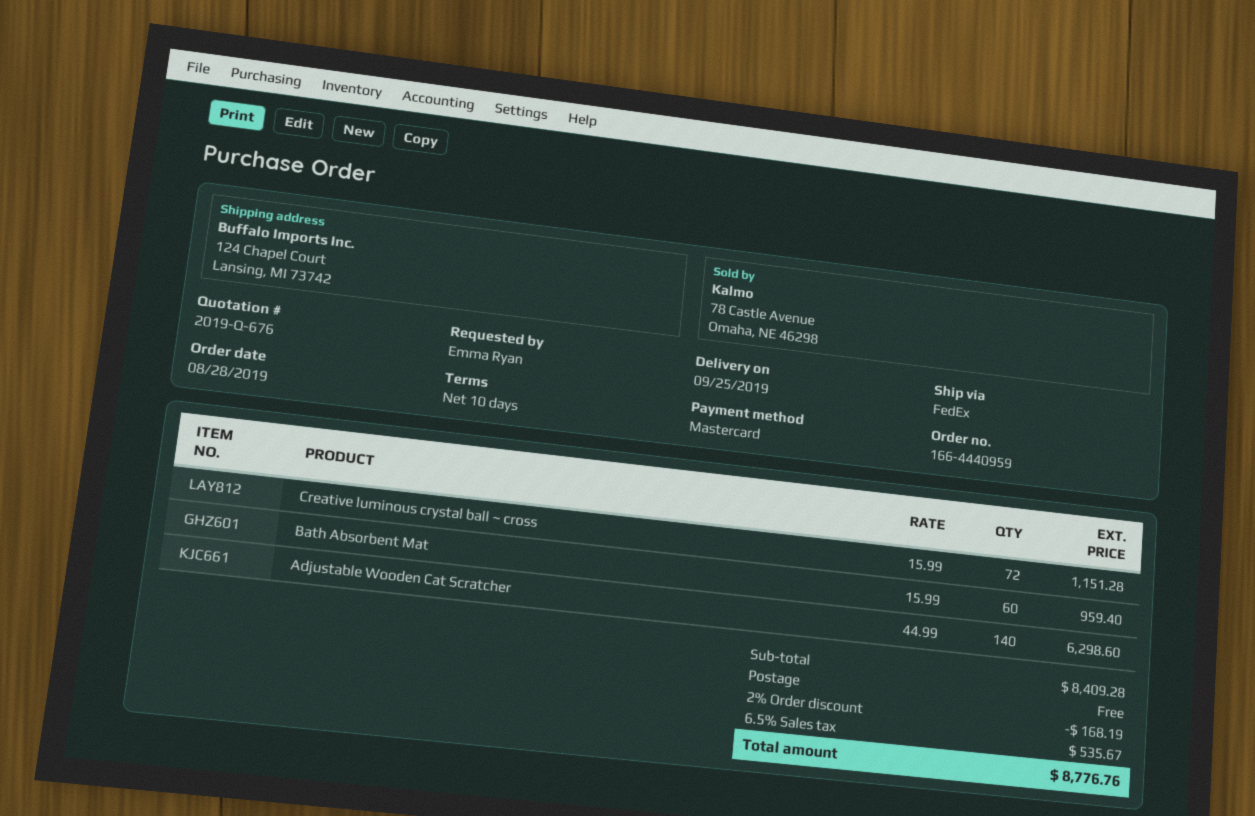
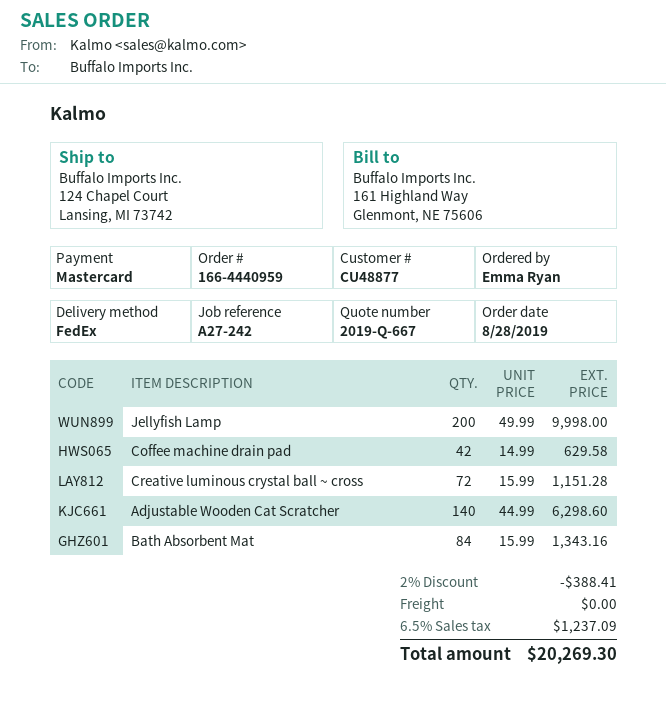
quote number: 2019-Q-676 -> 2019-Q-667
Bath Absorbent Mat: 60 x 15.99 = 959.40 -> 84 x 15.99 = 1343.16
Jellyfish Lamp: none -> 200 x 49.99 = 9998.00
Coffee machine drain pad: none -> 42 x 14.99 = 629.58
discount: 2% = 168.19 -> 2% = 388.41
tax: 6.5% = 535.67 -> 6.5% = 1237.09
total: 8776.76 -> 20269.30

